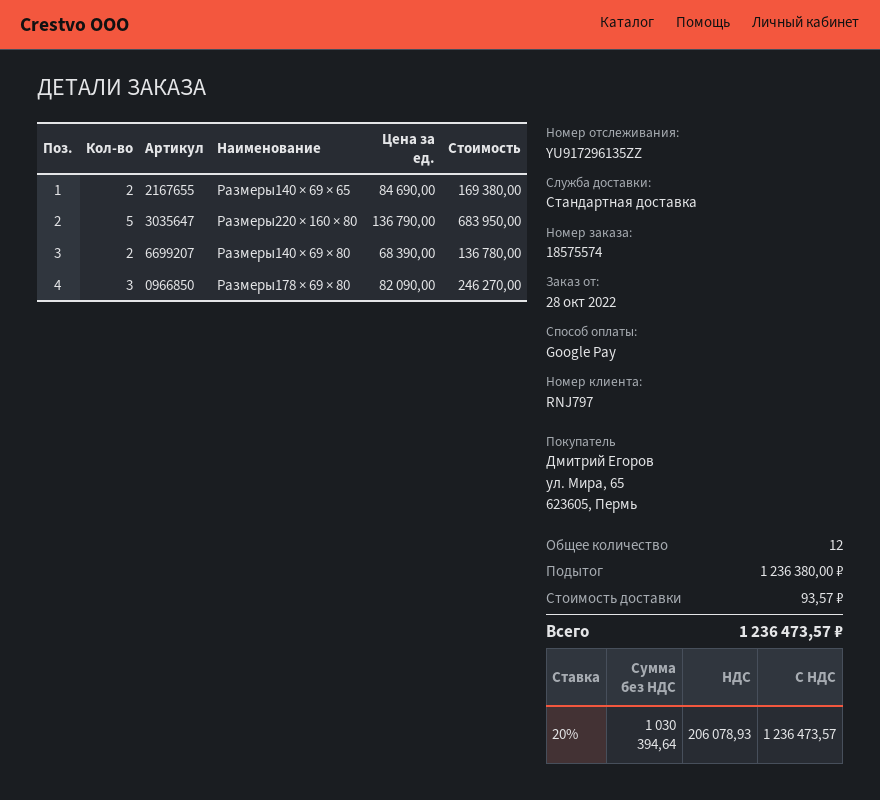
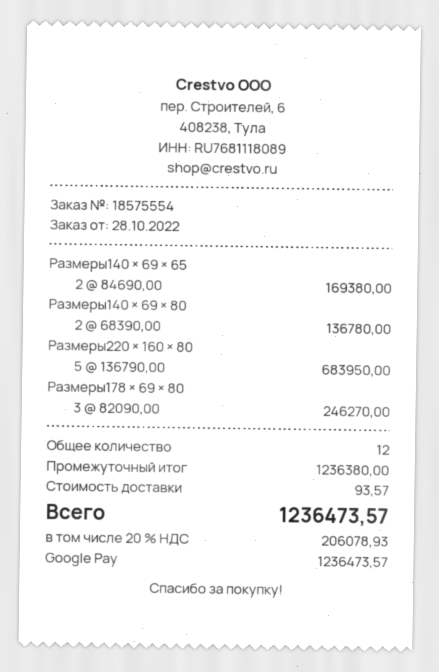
order number: 18575574 -> 18575554

